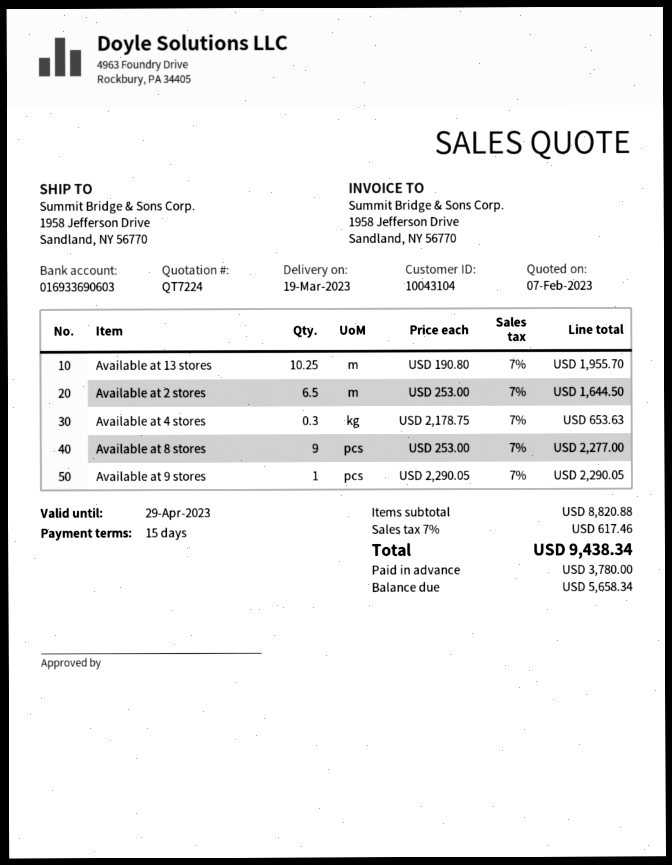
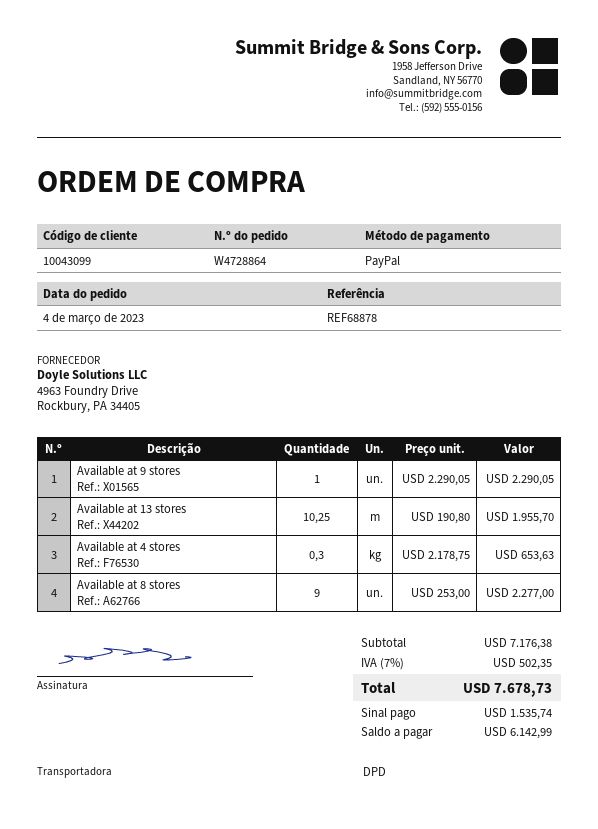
customer number: 10043104 -> 10043099
Available at 2 stores: 6.5 x 253.00 = 1644.50 -> none
subtotal: 8820.88 -> 7176.38
tax: 7% = 617.46 -> 7% = 502.35
total: 9438.34 -> 7678.73
deposit: 3780.00 -> 1535.74
balance: 5658.34 -> 6142.99

